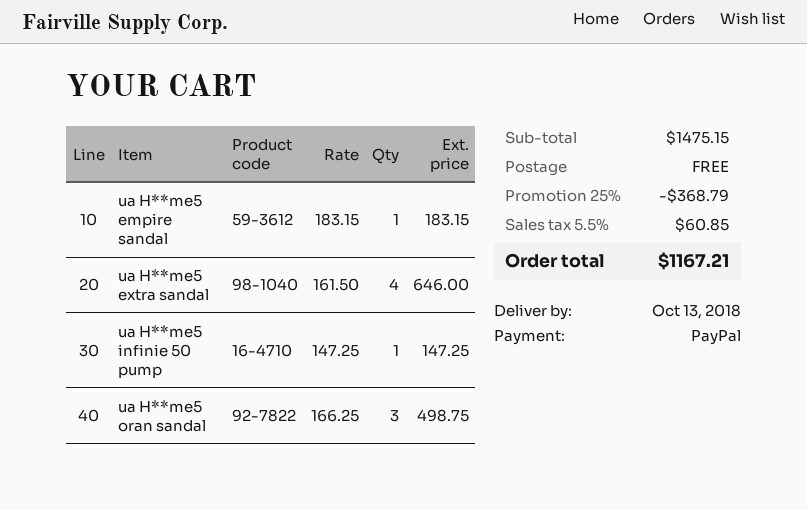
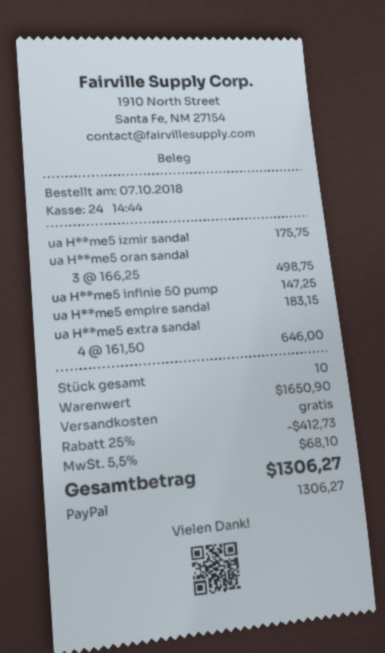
ua H**me5 izmir sandal: none -> 1 x 175.75 = 175.75
subtotal: 1475.15 -> 1650.90
discount: 25% = 368.79 -> 25% = 412.73
tax: 5.5% = 60.85 -> 5.5% = 68.10
total: 1167.21 -> 1306.27

